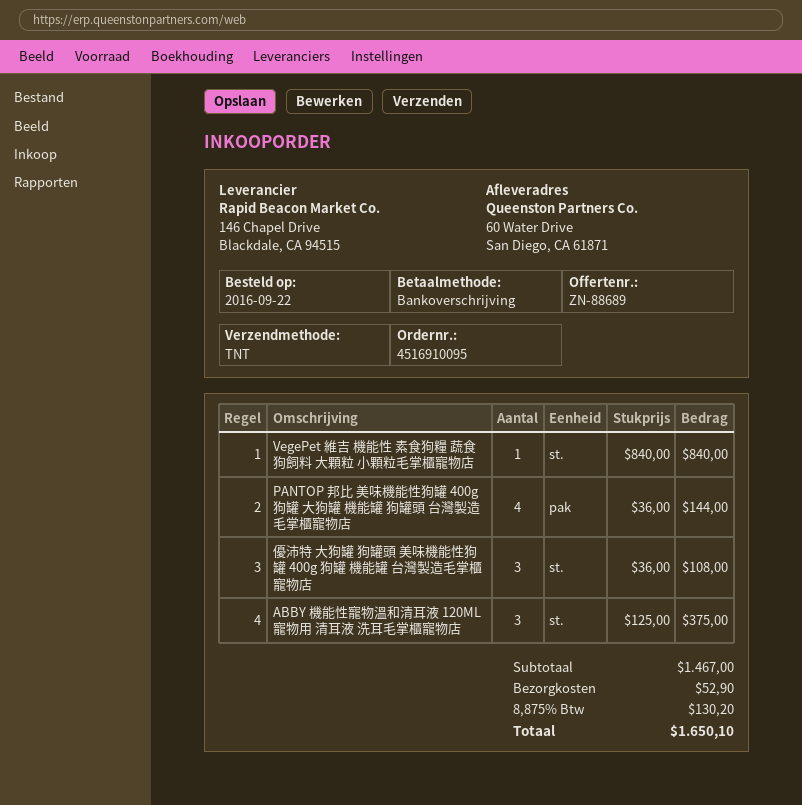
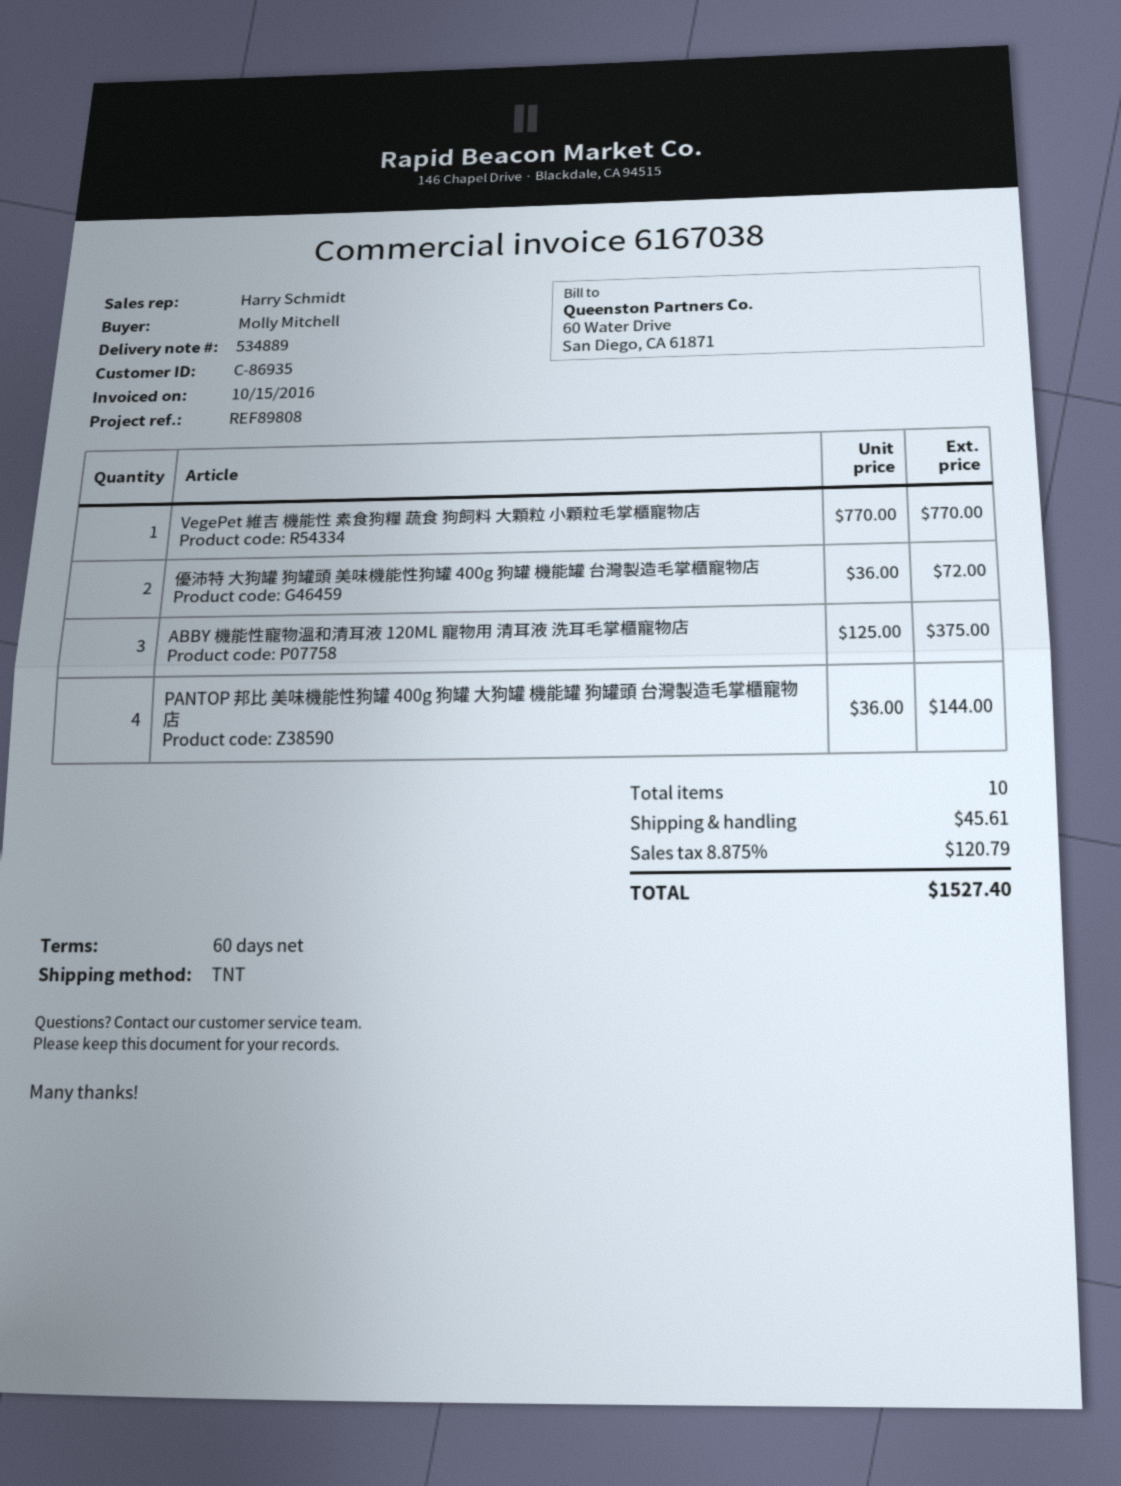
VegePet 維吉 機能性 素食狗糧 蔬食 狗飼料 大顆粒 小顆粒毛掌櫃寵物店: 1 x 840.00 = 840.00 -> 1 x 770.00 = 770.00
優沛特 大狗罐 狗罐頭 美味機能性狗罐 400g 狗罐 機能罐 台灣製造毛掌櫃寵物店: 3 x 36.00 = 108.00 -> 2 x 36.00 = 72.00
shipping: 52.90 -> 45.61
tax: 8.875% = 130.20 -> 8.875% = 120.79
total: 1650.10 -> 1527.40

